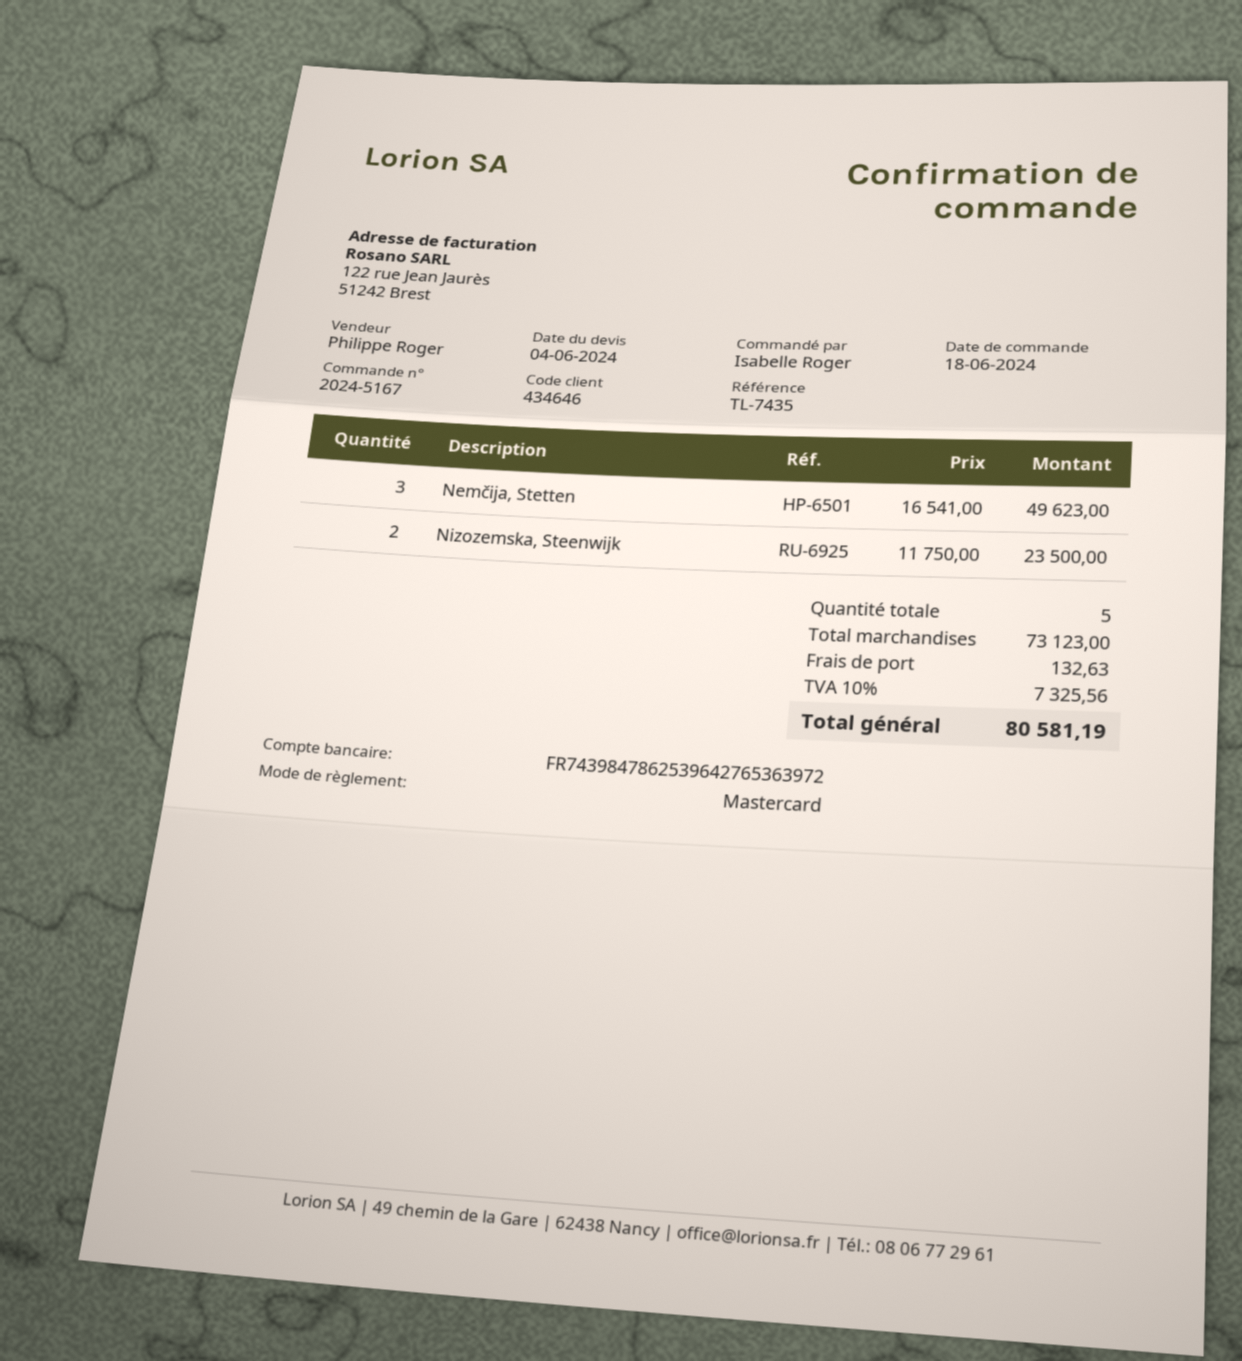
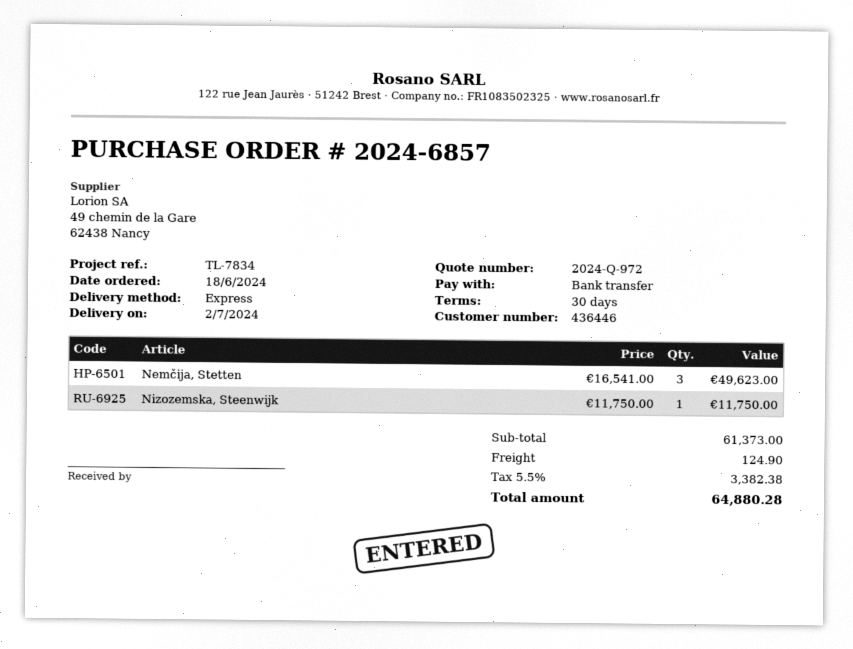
order number: 2024-5167 -> 2024-6857
customer number: 434646 -> 436446
reference: TL-7435 -> TL-7834
payment method: Mastercard -> bank transfer
Nizozemska, Steenwijk: 2 x 11750.00 = 23500.00 -> 1 x 11750.00 = 11750.00
subtotal: 73123.00 -> 61373.00
shipping: 132.63 -> 124.90
tax: 10% = 7325.56 -> 5.5% = 3382.38
total: 80581.19 -> 64880.28

